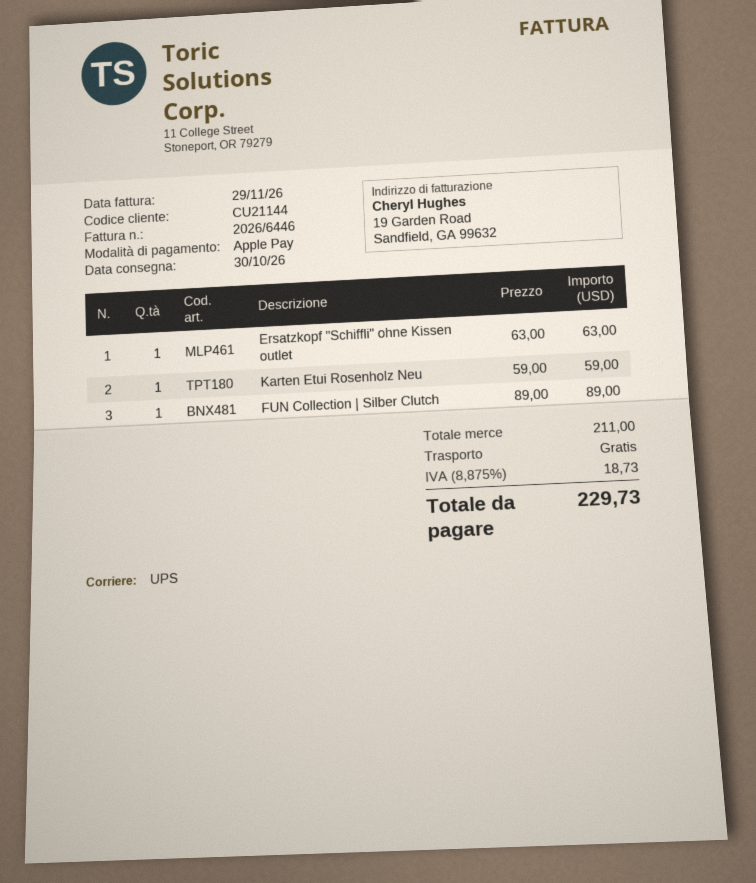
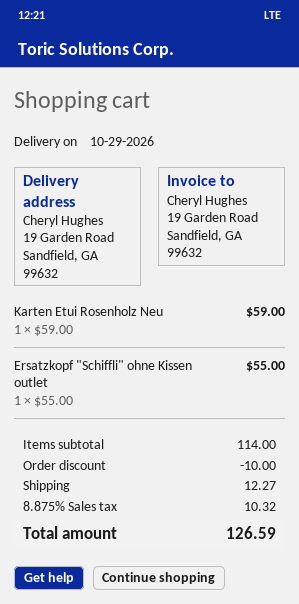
delivery date: 2026-10-30 -> 2026-10-29
Ersatzkopf "Schiffli" ohne Kissen outlet: 1 x 63.00 = 63.00 -> 1 x 55.00 = 55.00
FUN Collection | Silber Clutch: 1 x 89.00 = 89.00 -> none
subtotal: 211.00 -> 114.00
discount: none -> 10.00
shipping: 0.00 -> 12.27
tax: 8.875% = 18.73 -> 8.875% = 10.32
total: 229.73 -> 126.59

